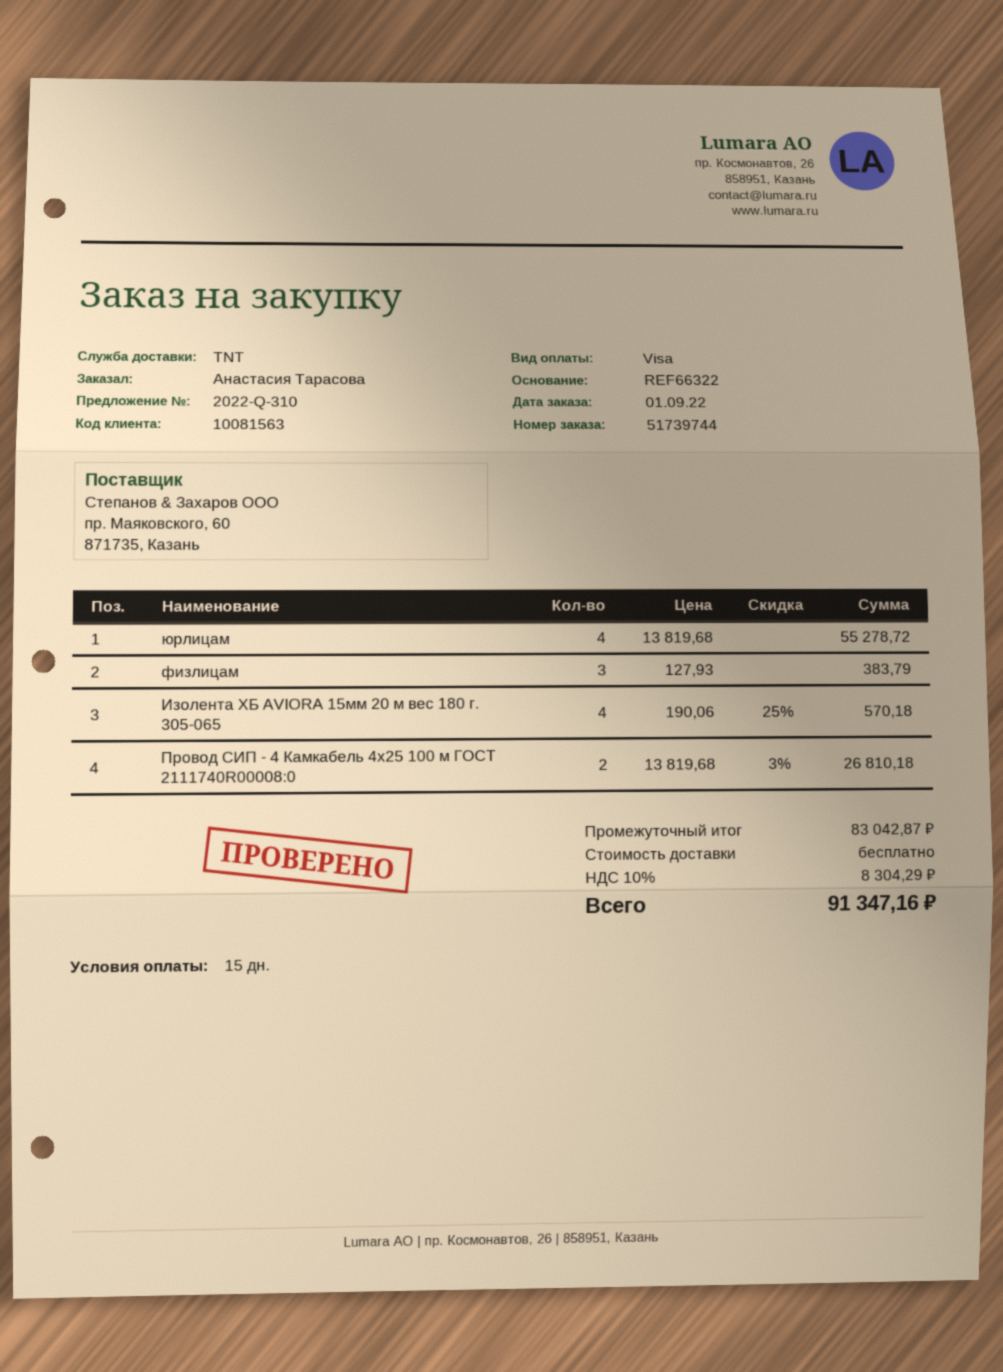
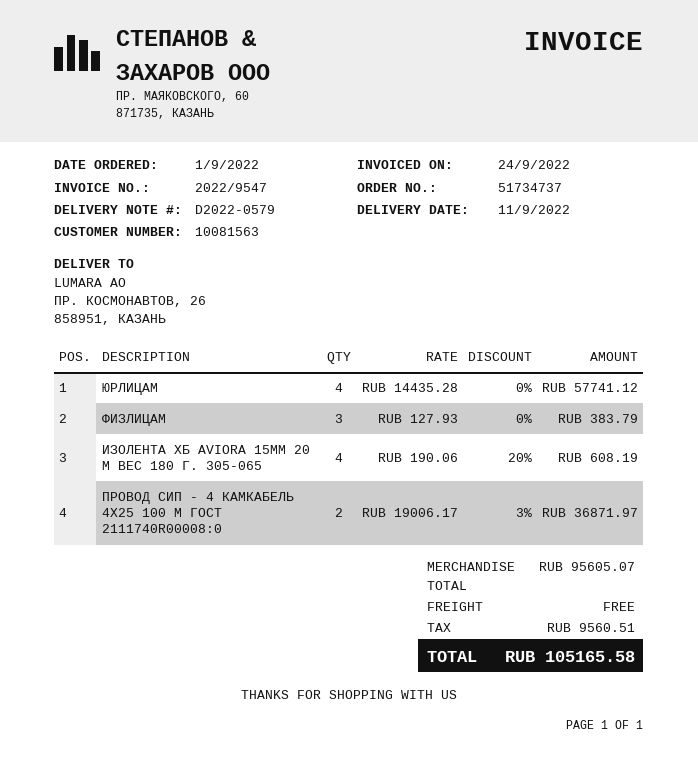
order number: 51739744 -> 51734737
юрлицам: 4 x 13819.68 = 55278.72 -> 4 x 14435.28 = 57741.12
Изолента ХБ AVIORA 15мм 20 м вес 180 г. 305-065: 4 x 190.06 - 25% = 570.18 -> 4 x 190.06 - 20% = 608.19
Провод СИП - 4 Камкабель 4x25 100 м ГОСТ 2111740R00008:0: 2 x 13819.68 - 3% = 26810.18 -> 2 x 19006.17 - 3% = 36871.97
subtotal: 83042.87 -> 95605.07
tax: 8304.29 -> 9560.51
total: 91347.16 -> 105165.58

